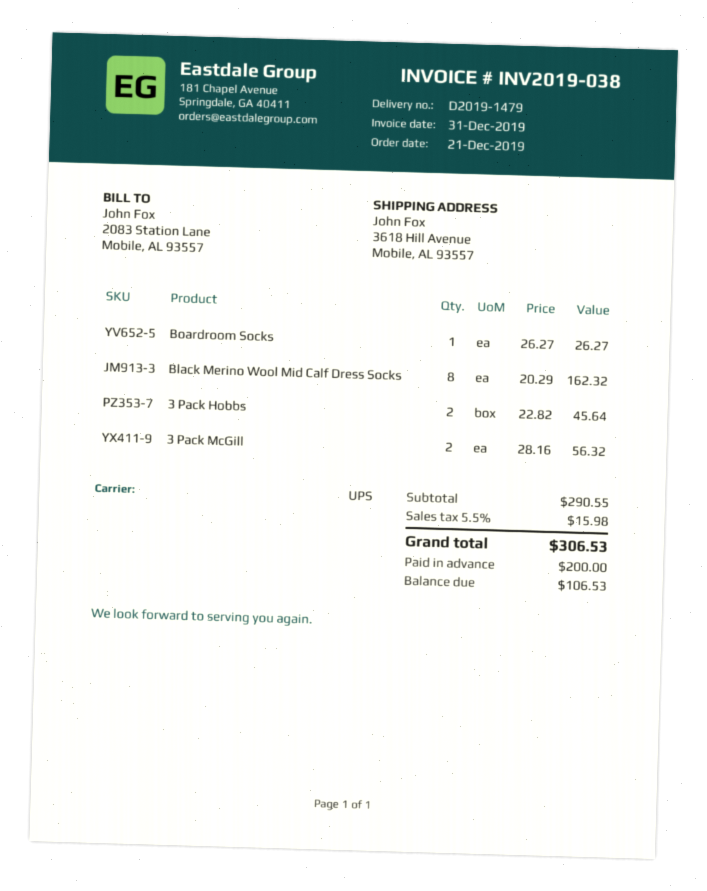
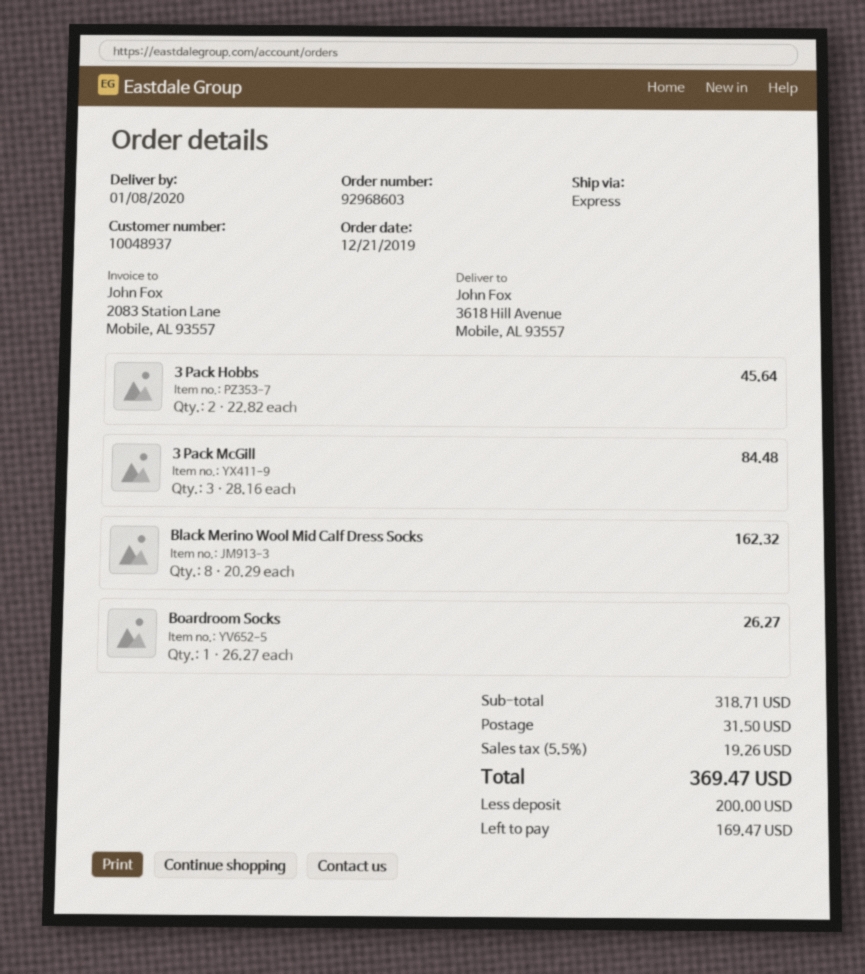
shipping method: UPS -> express
3 Pack McGill: 2 x 28.16 = 56.32 -> 3 x 28.16 = 84.48
subtotal: 290.55 -> 318.71
shipping: none -> 31.50
tax: 5.5% = 15.98 -> 5.5% = 19.26
total: 306.53 -> 369.47
balance: 106.53 -> 169.47

